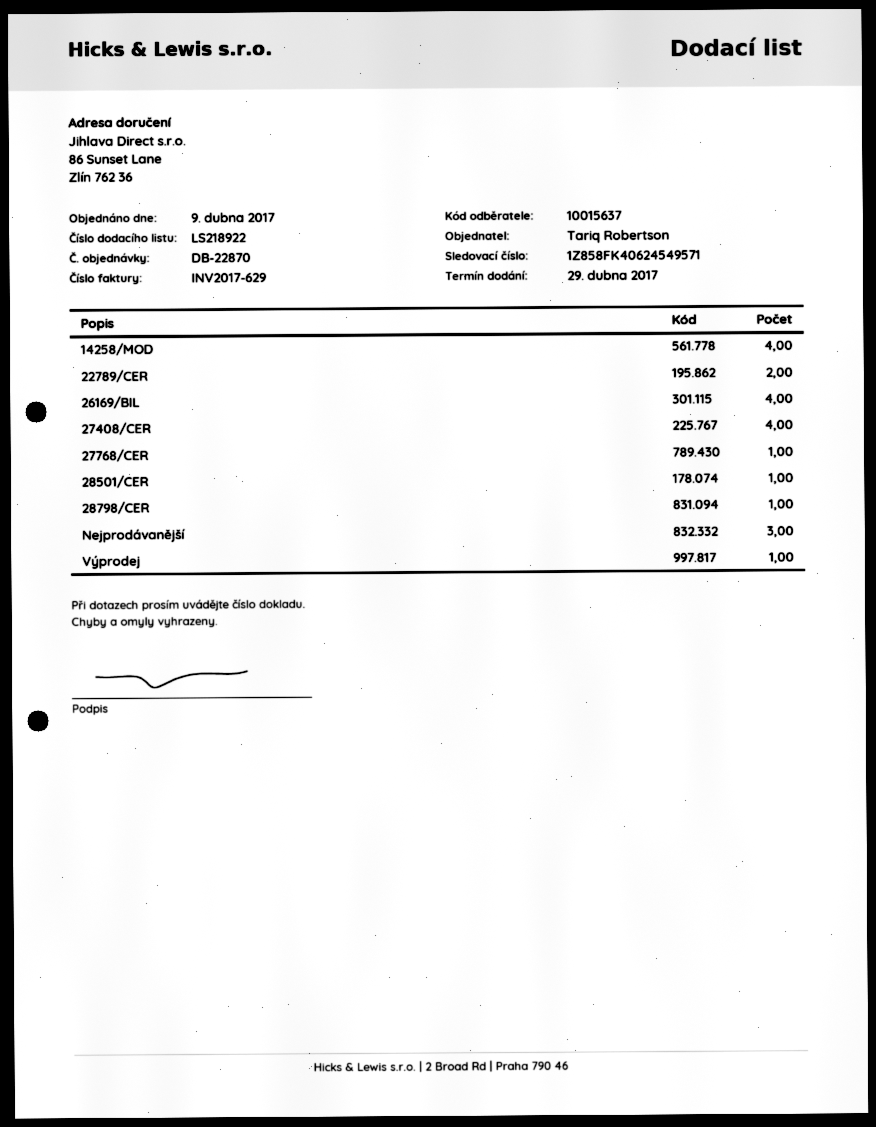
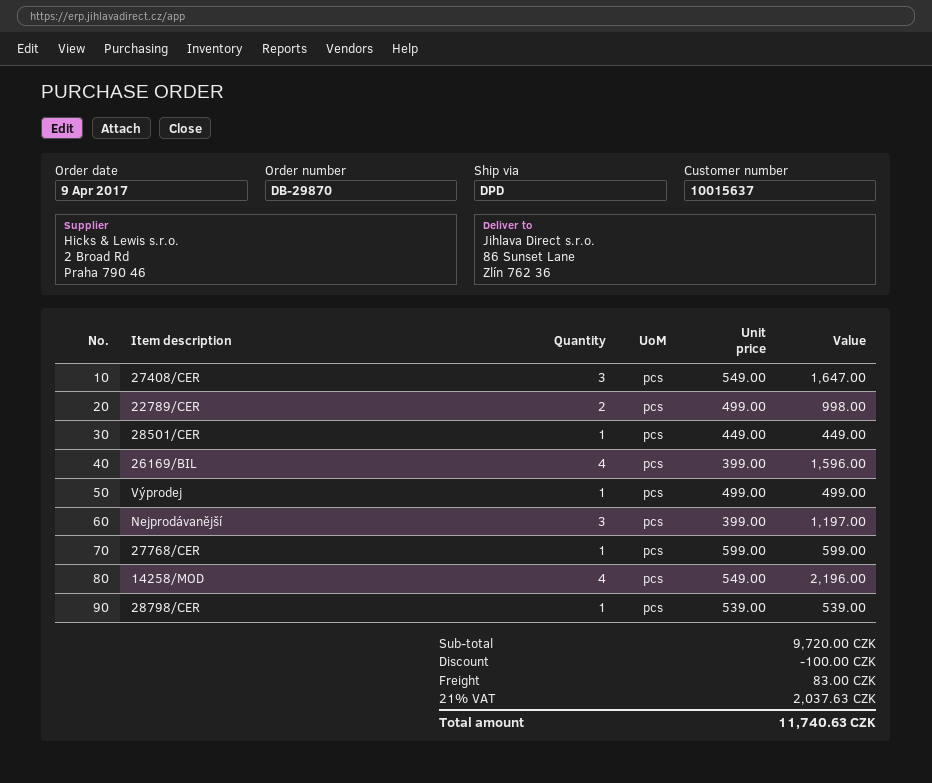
order number: DB-22870 -> DB-29870
27408/CER: 4 -> 3

